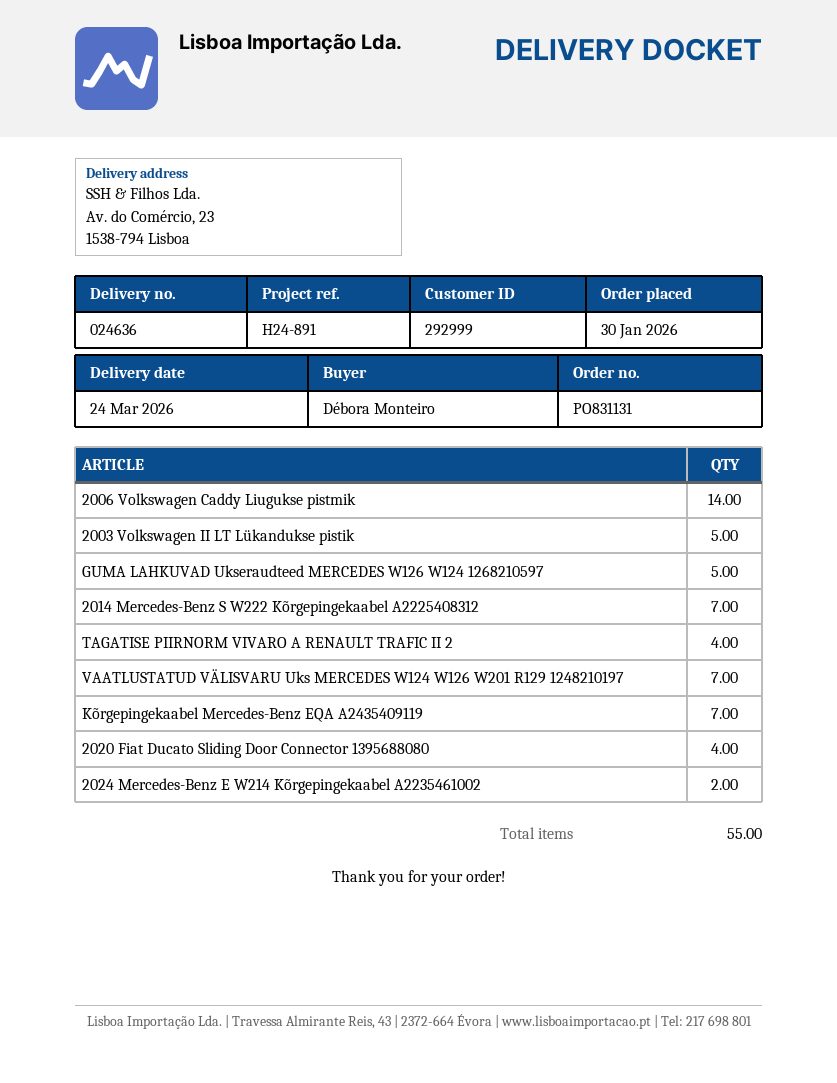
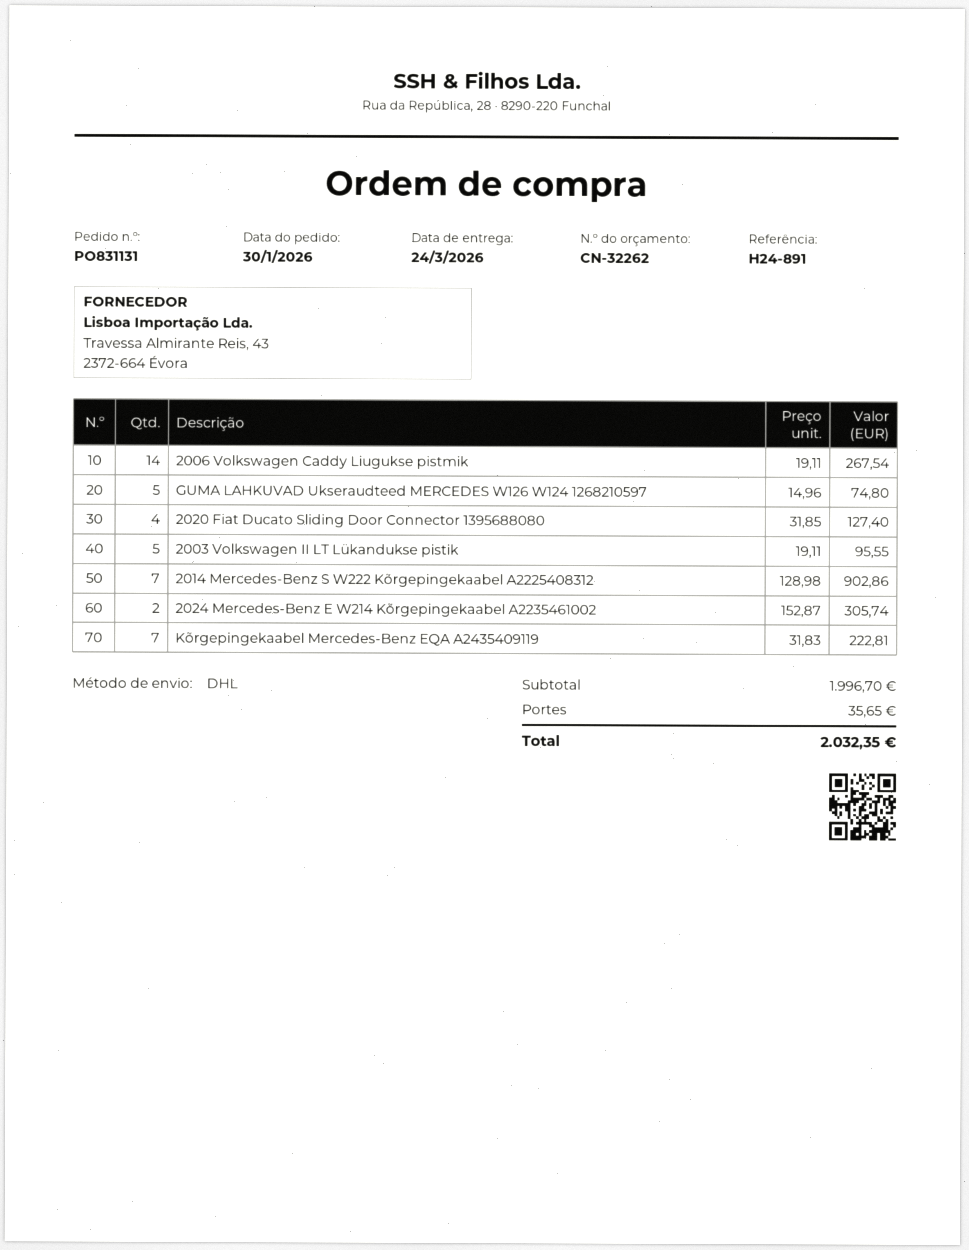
TAGATISE PIIRNORM VIVARO A RENAULT TRAFIC II 2: 4 -> none
VAATLUSTATUD VÄLISVARU Uks MERCEDES W124 W126 W201 R129 1248210197: 7 -> none

